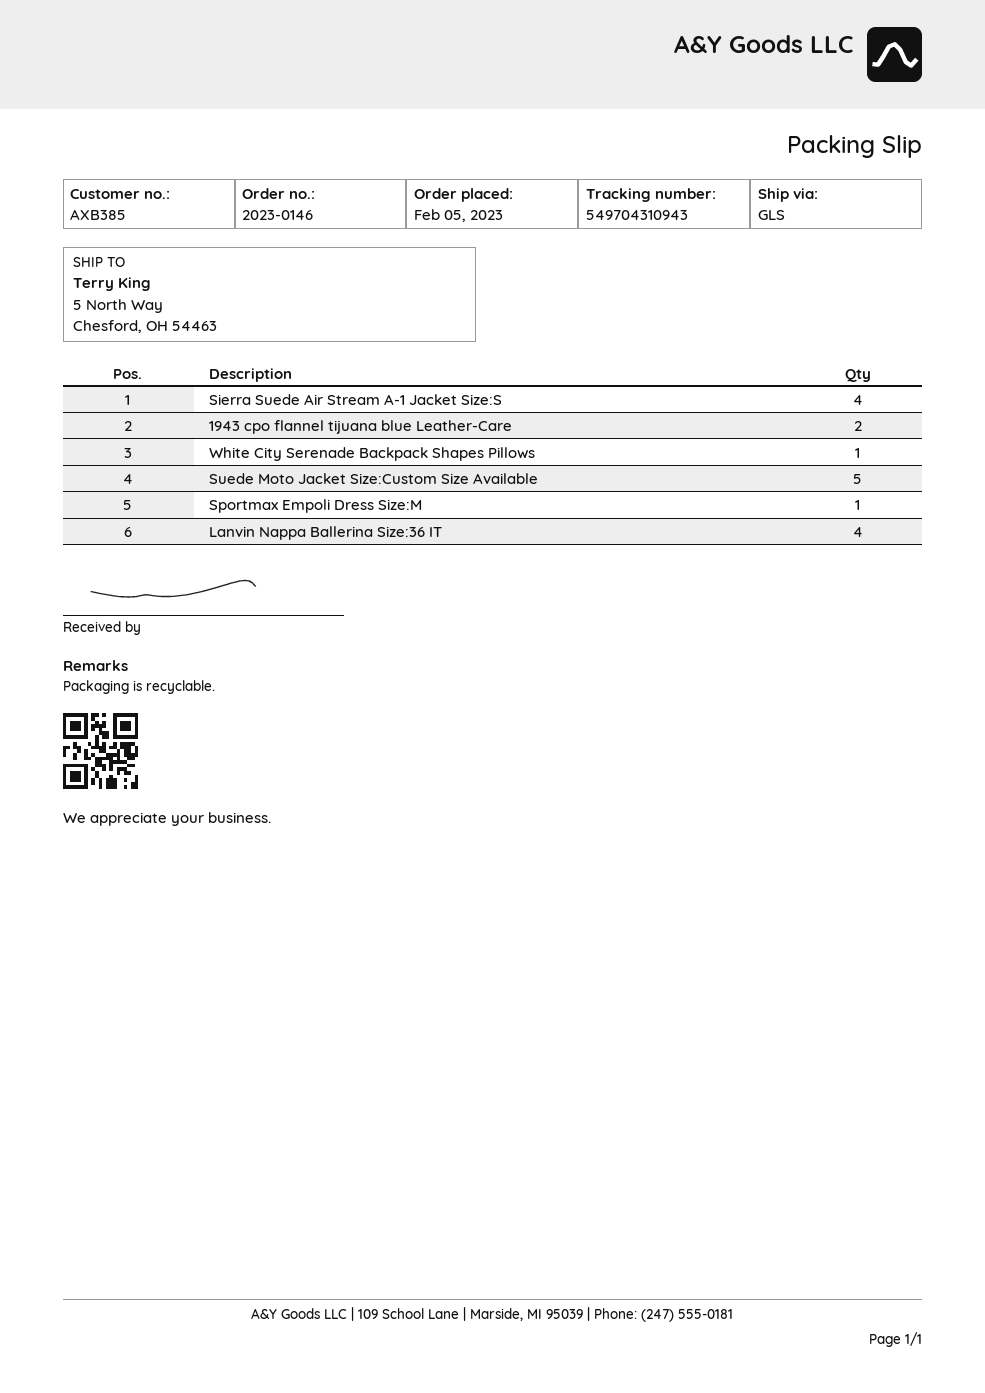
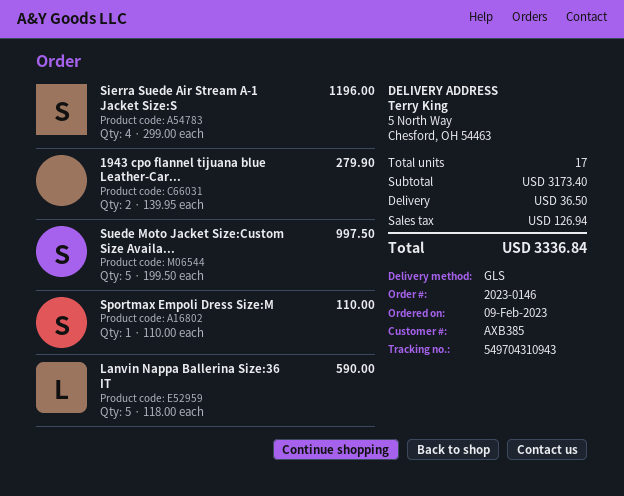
order date: 2023-02-05 -> 2023-02-09
White City Serenade Backpack Shapes Pillows: 1 -> none
Lanvin Nappa Ballerina Size:36 IT: 4 -> 5

